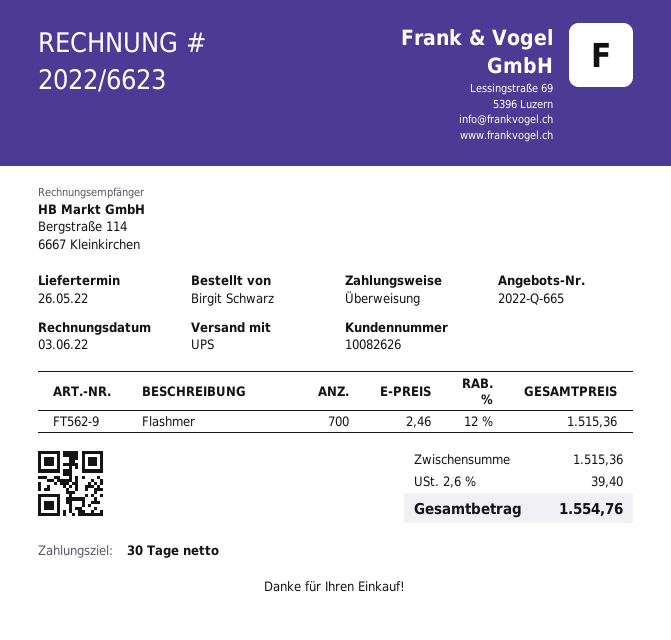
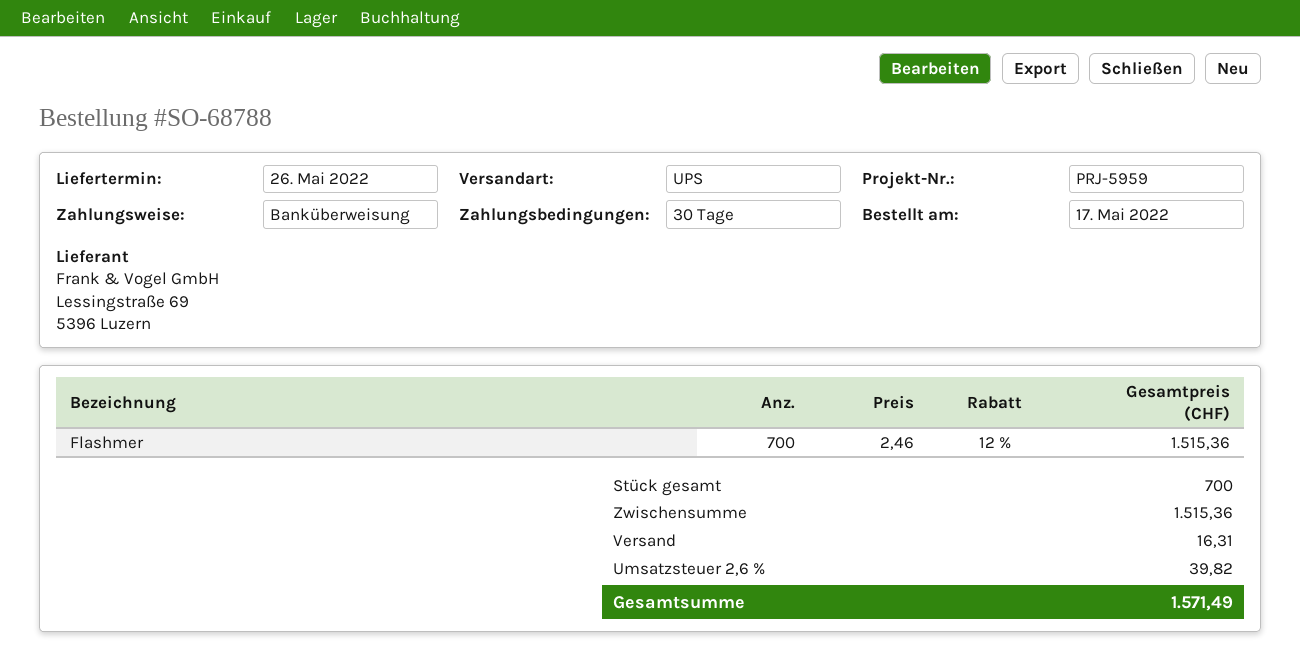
shipping: none -> 16.31
tax: 2.6% = 39.40 -> 2.6% = 39.82
total: 1554.76 -> 1571.49

